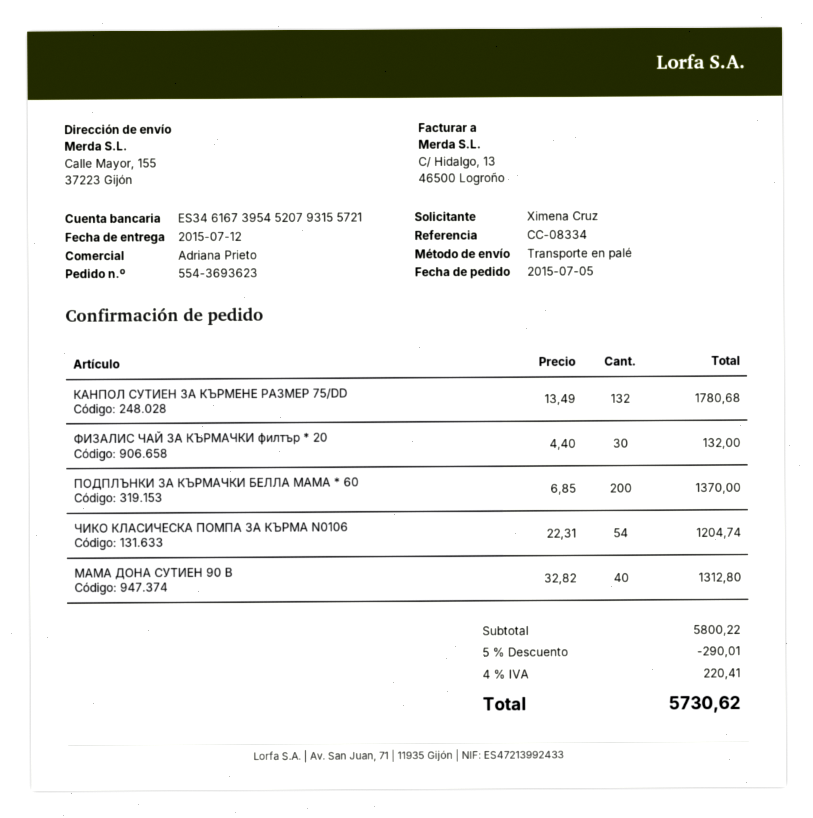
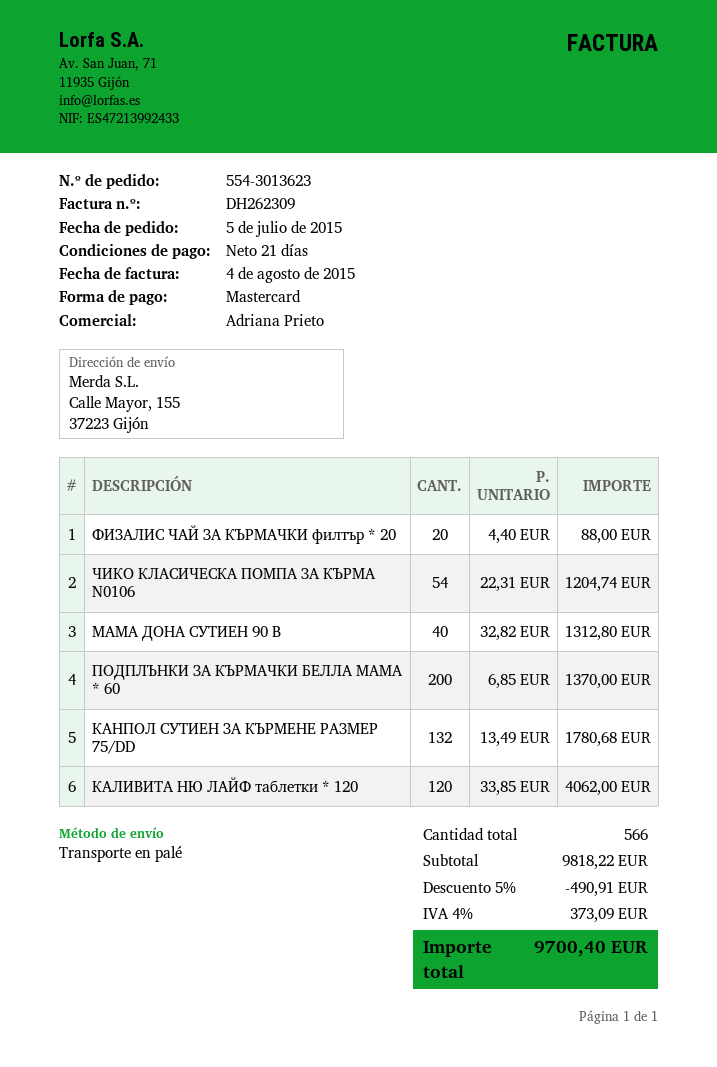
order number: 554-3693623 -> 554-3013623
ФИЗАЛИС ЧАЙ ЗА КЪРМАЧКИ филтър * 20: 30 x 4.40 = 132.00 -> 20 x 4.40 = 88.00
КАЛИВИТА НЮ ЛАЙФ таблетки * 120: none -> 120 x 33.85 = 4062.00
subtotal: 5800.22 -> 9818.22
discount: 5% = 290.01 -> 5% = 490.91
tax: 4% = 220.41 -> 4% = 373.09
total: 5730.62 -> 9700.40

